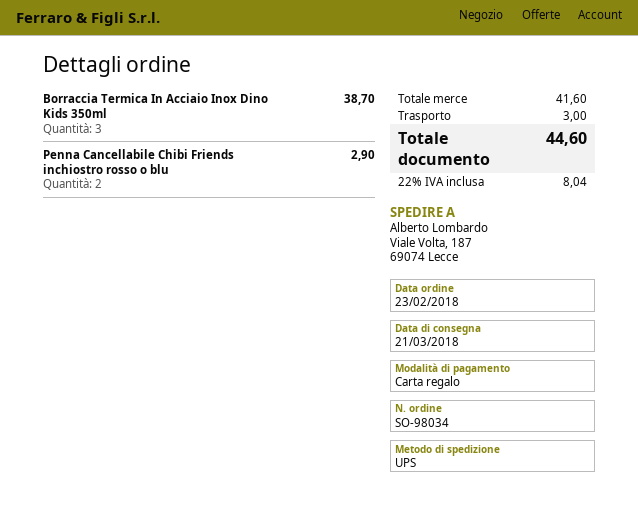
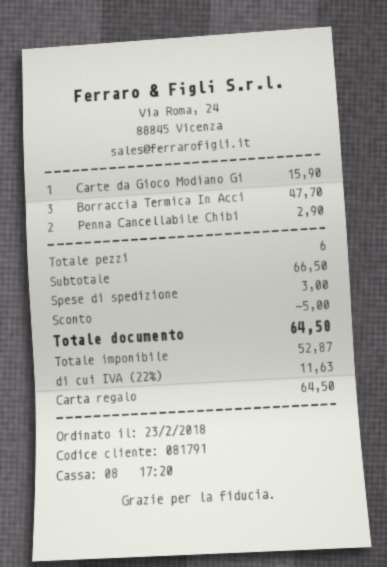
Borraccia Termica In Acciaio Inox Dino Kids 350ml: 3 for 38.70 -> 3 for 47.70
Carte da Gioco Modiano Gi: none -> 1 for 15.90
subtotal: 41.60 -> 66.50
discount: none -> 5.00
tax: 22% = 8.04 -> 22% = 11.63
total: 44.60 -> 64.50

